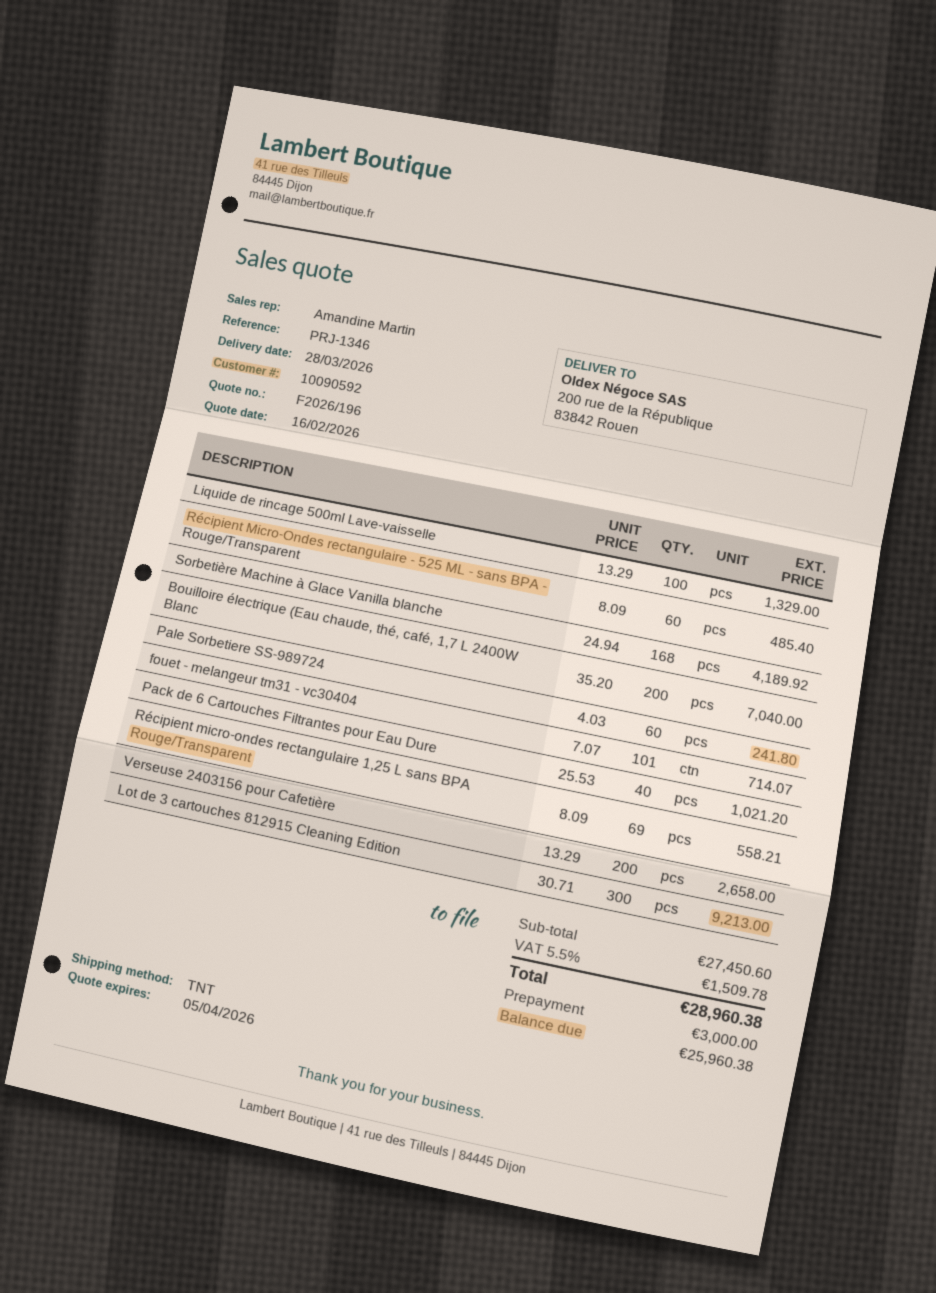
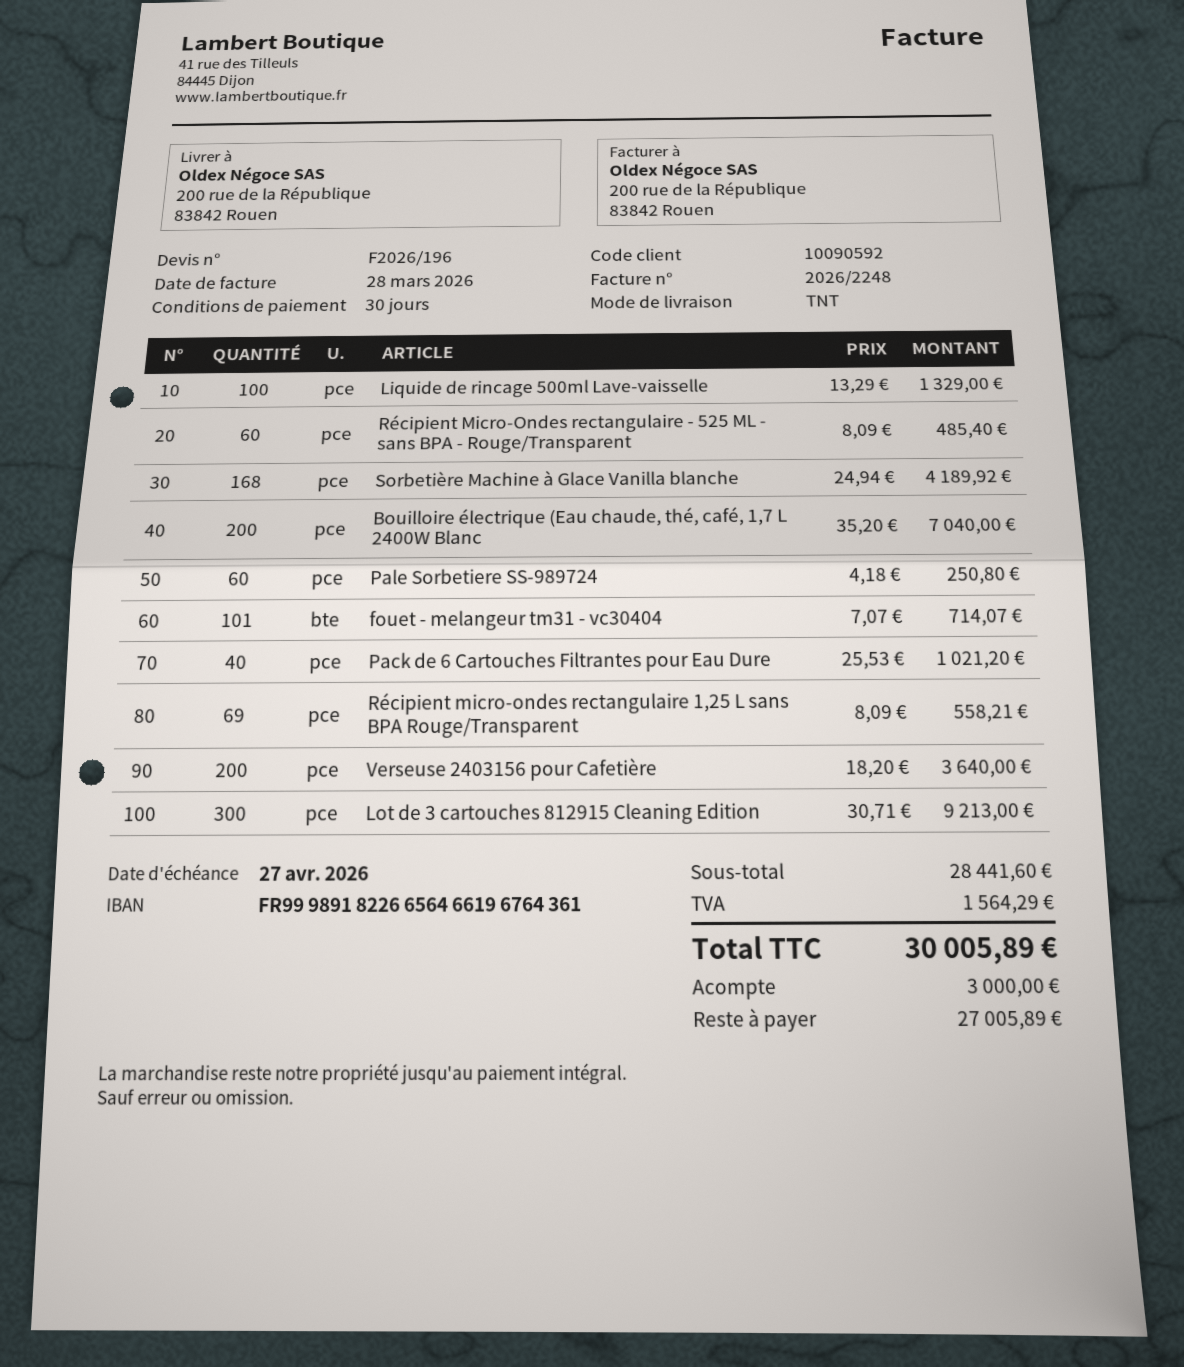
Pale Sorbetiere SS-989724: 60 x 4.03 = 241.80 -> 60 x 4.18 = 250.80
Verseuse 2403156 pour Cafetière: 200 x 13.29 = 2658.00 -> 200 x 18.20 = 3640.00
subtotal: 27450.60 -> 28441.60
tax: 1509.78 -> 1564.29
total: 28960.38 -> 30005.89
balance: 25960.38 -> 27005.89

